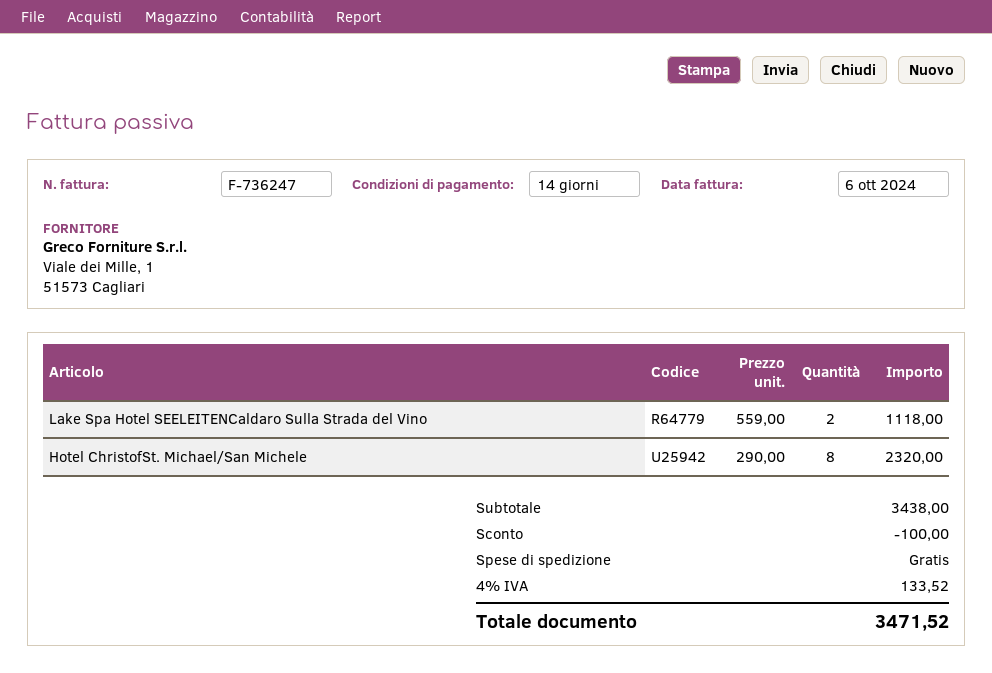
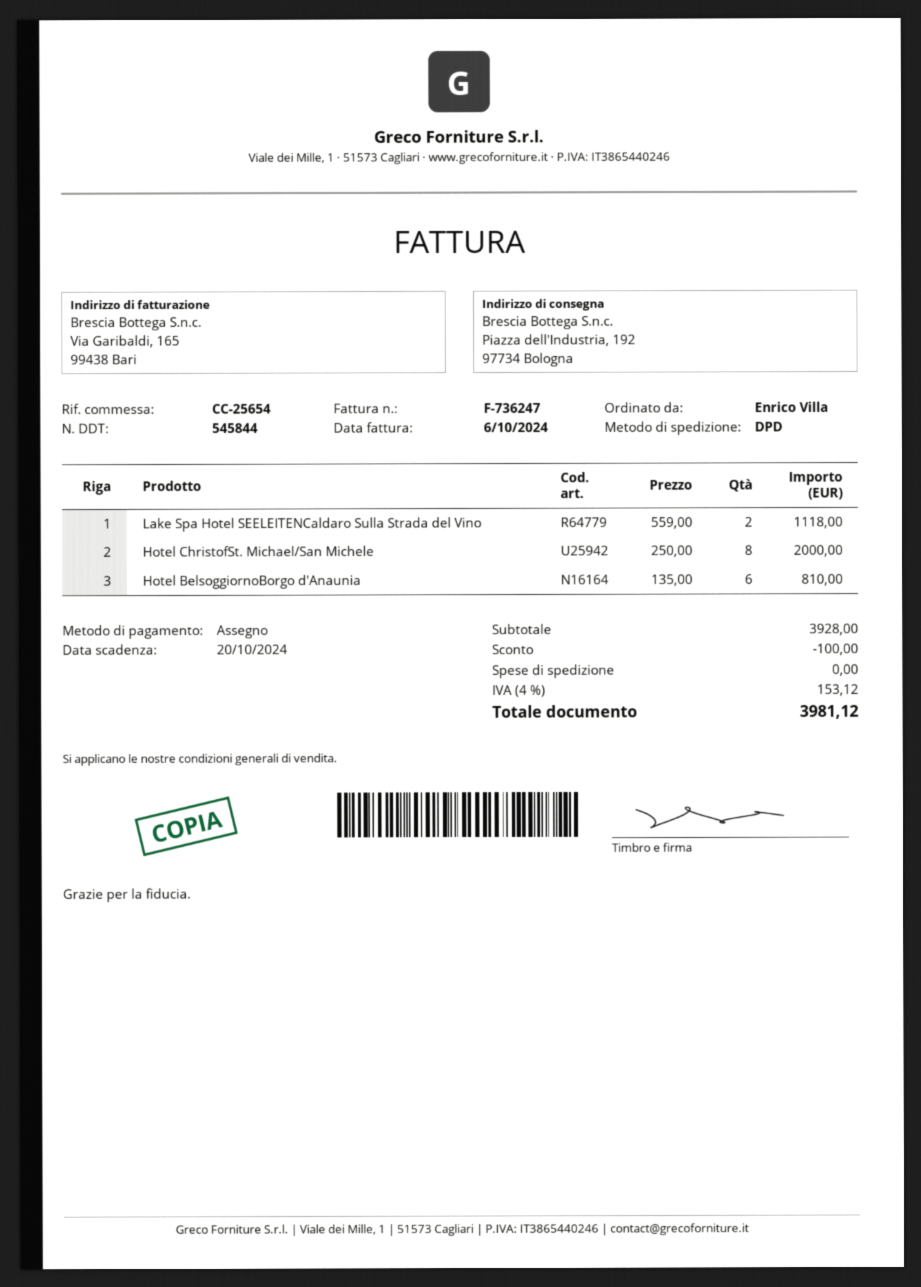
Hotel ChristofSt. Michael/San Michele: 8 x 290.00 = 2320.00 -> 8 x 250.00 = 2000.00
Hotel BelsoggiornoBorgo d'Anaunia: none -> 6 x 135.00 = 810.00
subtotal: 3438.00 -> 3928.00
tax: 4% = 133.52 -> 4% = 153.12
total: 3471.52 -> 3981.12

